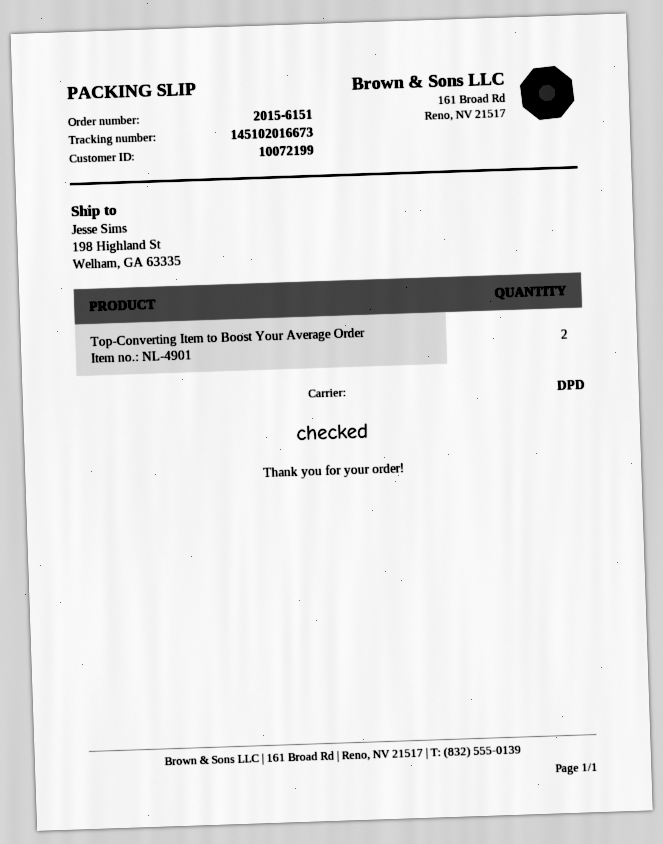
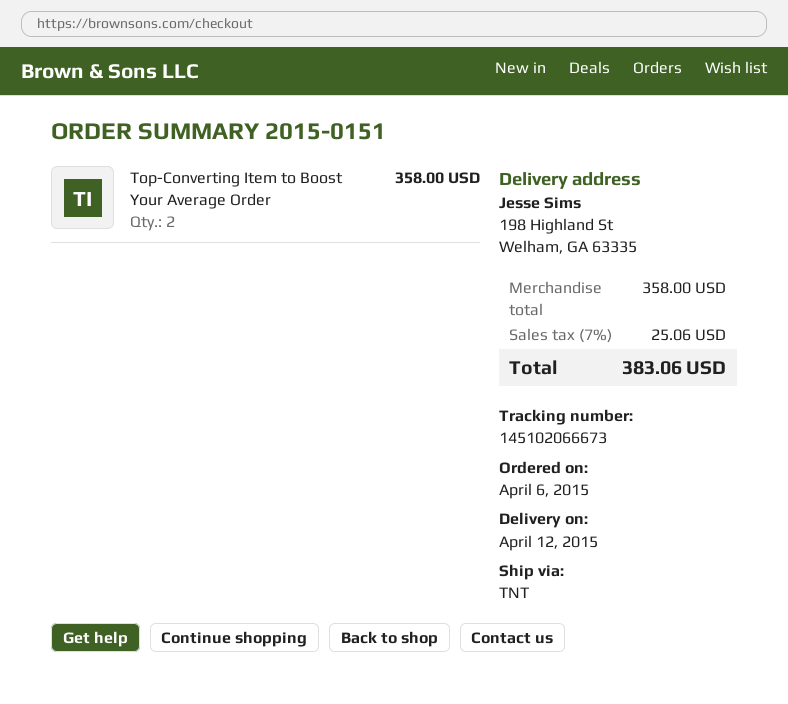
order number: 2015-6151 -> 2015-0151
shipping method: DPD -> TNT
tracking number: 145102016673 -> 145102066673

